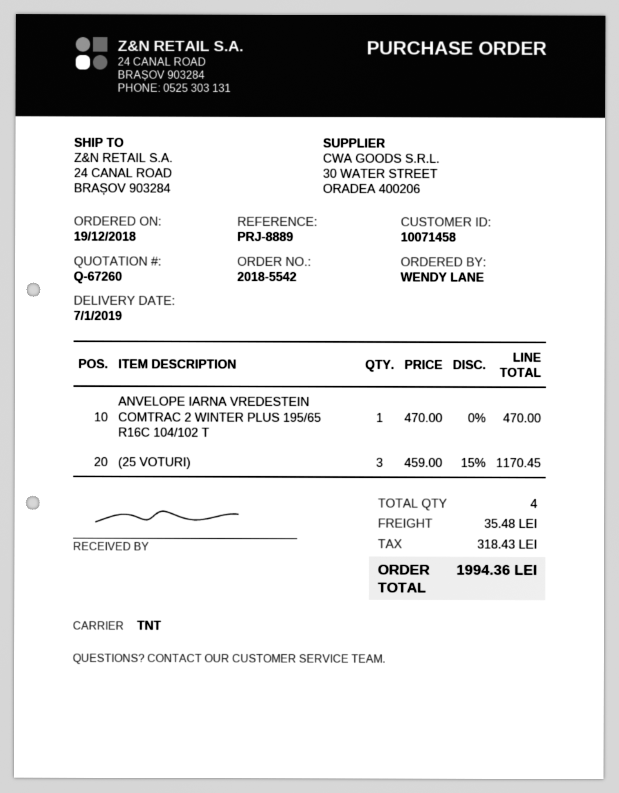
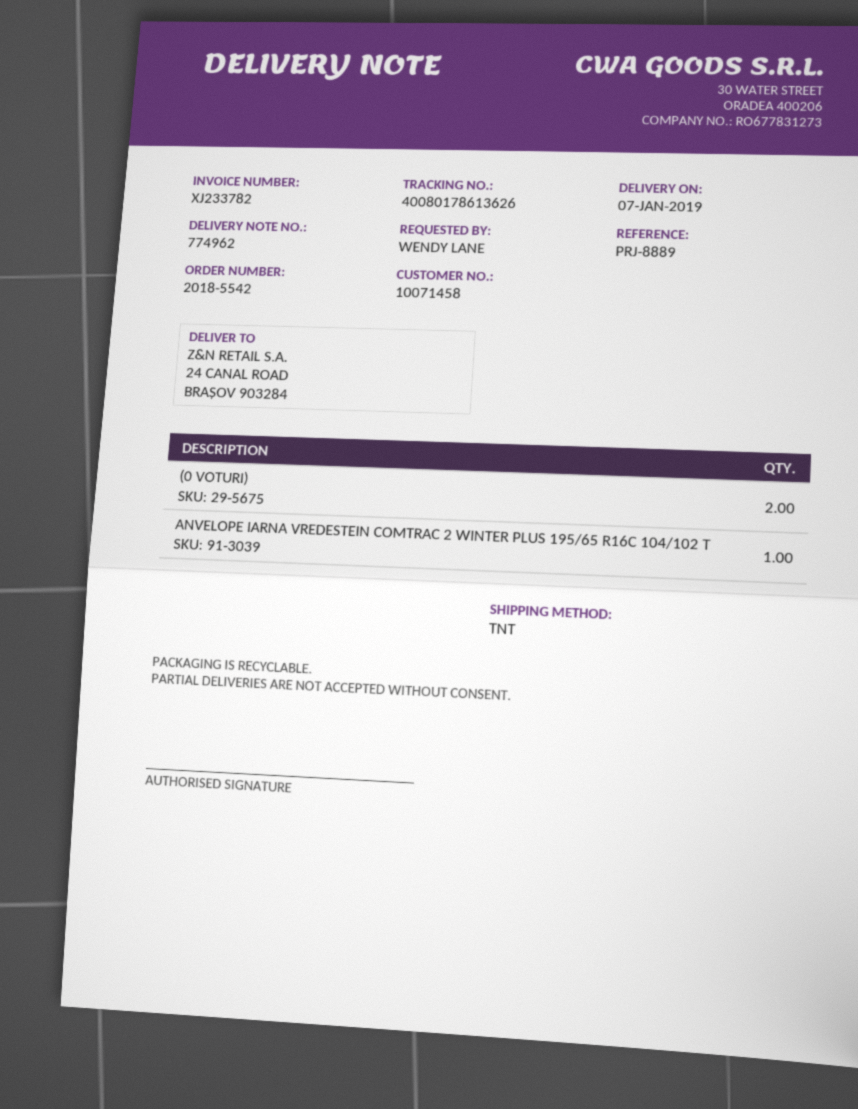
(25 VOTURI): 3 -> none
(0 VOTURI): none -> 2

